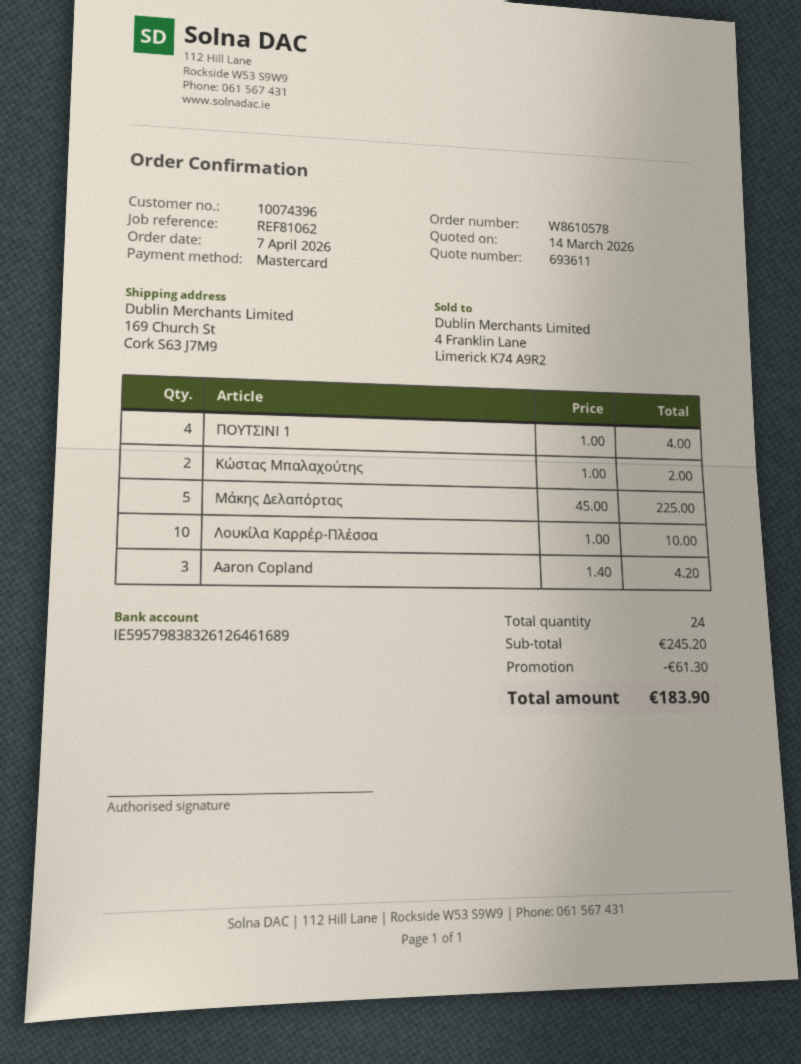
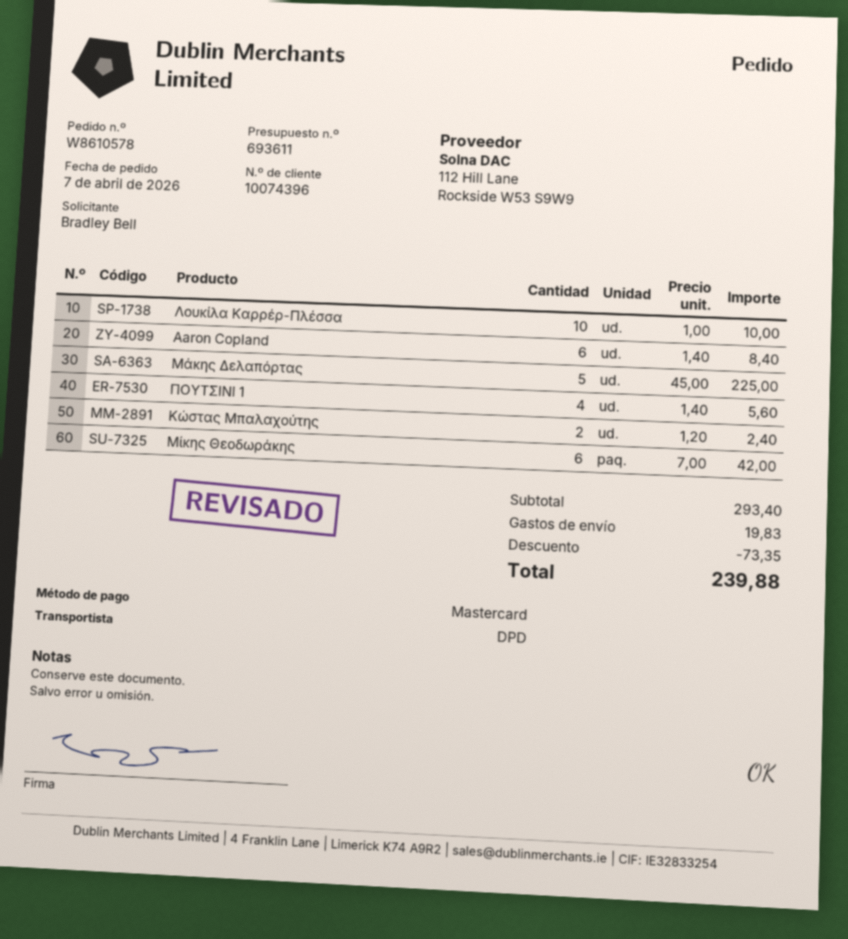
ΠΟΥΤΣΙΝΙ 1: 4 x 1.00 = 4.00 -> 4 x 1.40 = 5.60
Κώστας Μπαλαχούτης: 2 x 1.00 = 2.00 -> 2 x 1.20 = 2.40
Aaron Copland: 3 x 1.40 = 4.20 -> 6 x 1.40 = 8.40
Μίκης Θεοδωράκης: none -> 6 x 7.00 = 42.00
subtotal: 245.20 -> 293.40
discount: 61.30 -> 73.35
shipping: none -> 19.83
total: 183.90 -> 239.88

